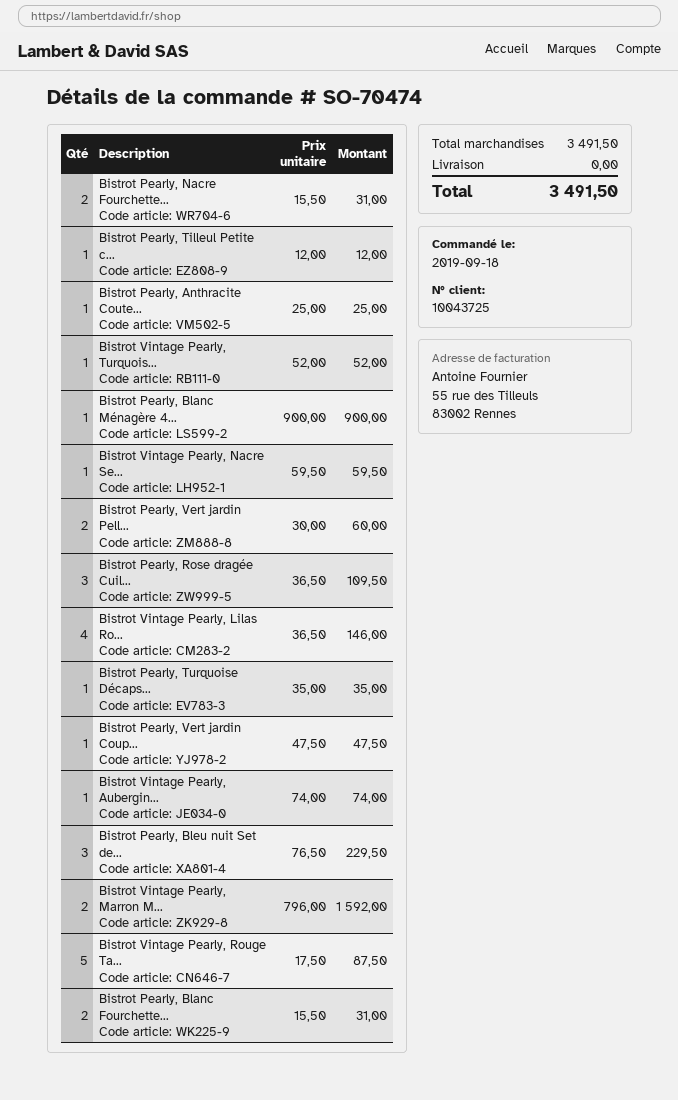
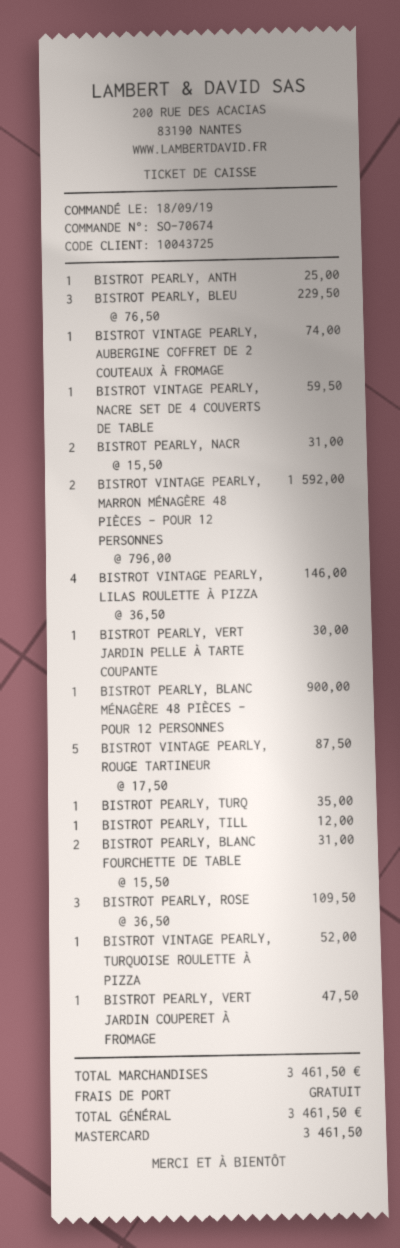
order number: SO-70474 -> SO-70674
Bistrot Pearly, Vert jardin Pell...: 2 x 30.00 = 60.00 -> 1 x 30.00 = 30.00
subtotal: 3491.50 -> 3461.50
total: 3491.50 -> 3461.50

